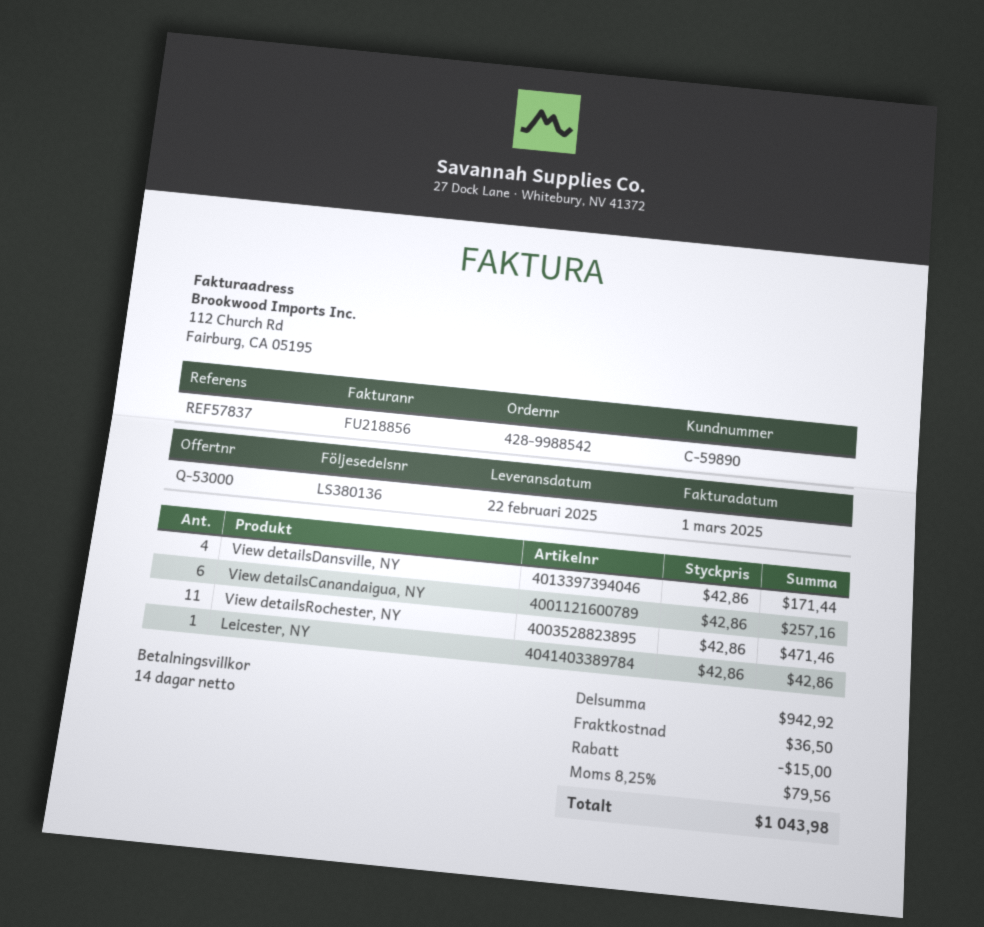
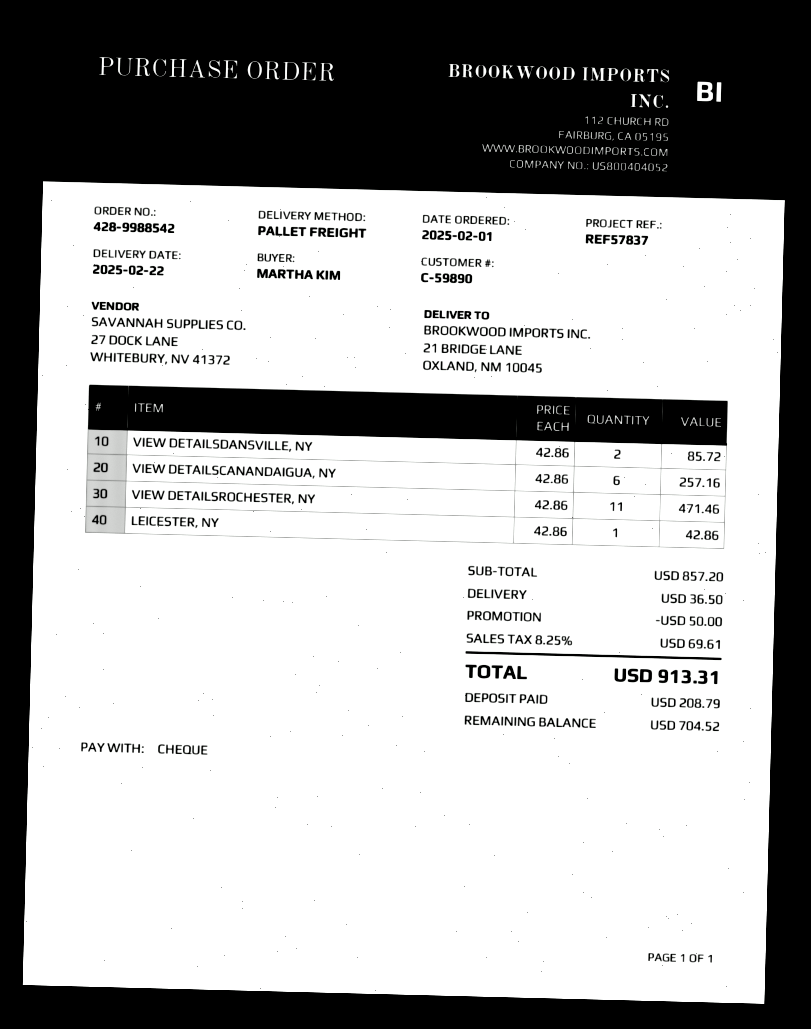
View detailsDansville, NY: 4 x 42.86 = 171.44 -> 2 x 42.86 = 85.72
subtotal: 942.92 -> 857.20
discount: 15.00 -> 50.00
tax: 8.25% = 79.56 -> 8.25% = 69.61
total: 1043.98 -> 913.31

